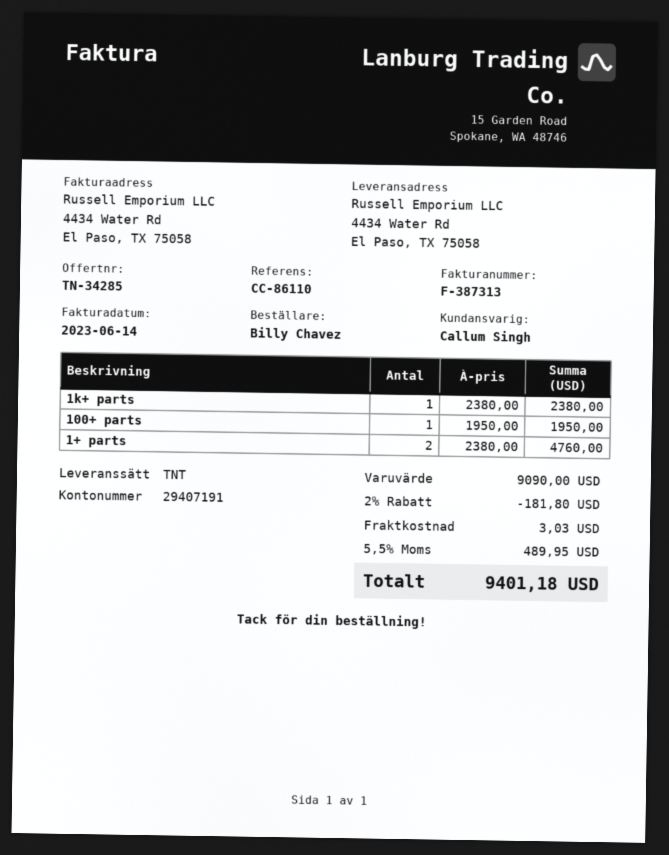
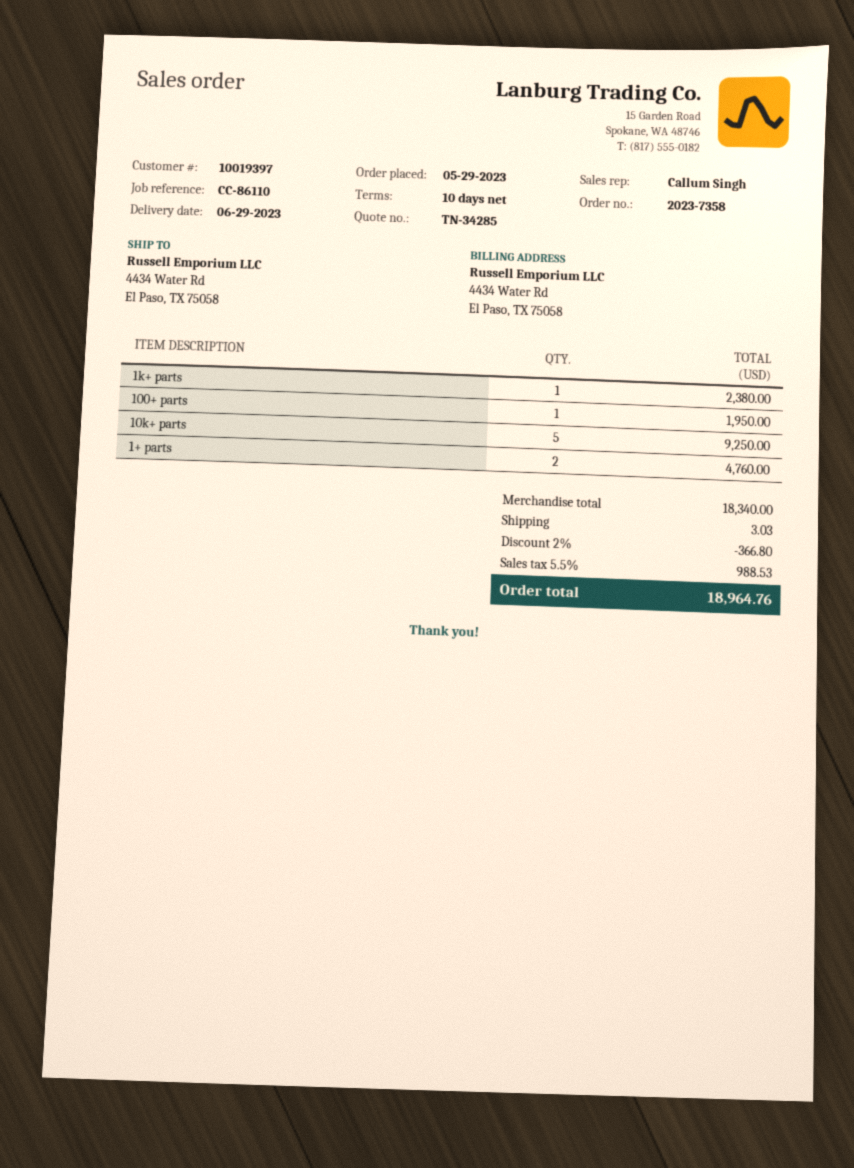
10k+ parts: none -> 5 for 9250.00
subtotal: 9090.00 -> 18340.00
discount: 2% = 181.80 -> 2% = 366.80
tax: 5.5% = 489.95 -> 5.5% = 988.53
total: 9401.18 -> 18964.76

